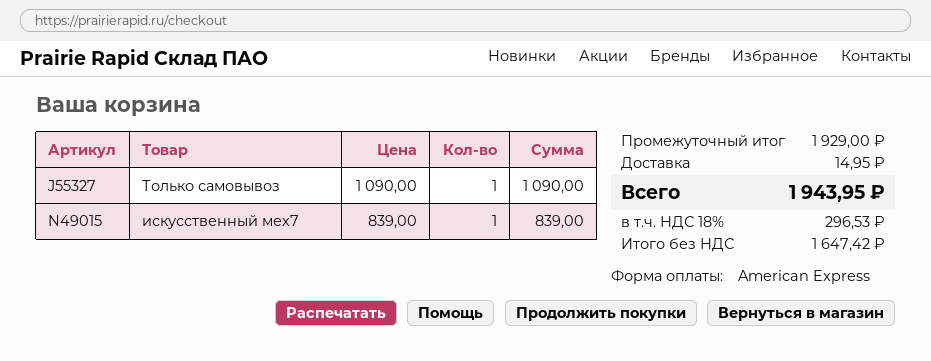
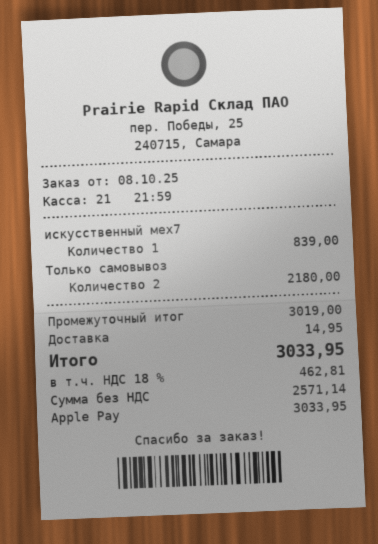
payment method: American Express -> Apple Pay
Только самовывоз: 1 for 1090.00 -> 2 for 2180.00
subtotal: 1929.00 -> 3019.00
net: 1647.42 -> 2571.14
tax: 18% = 296.53 -> 18% = 462.81
total: 1943.95 -> 3033.95

